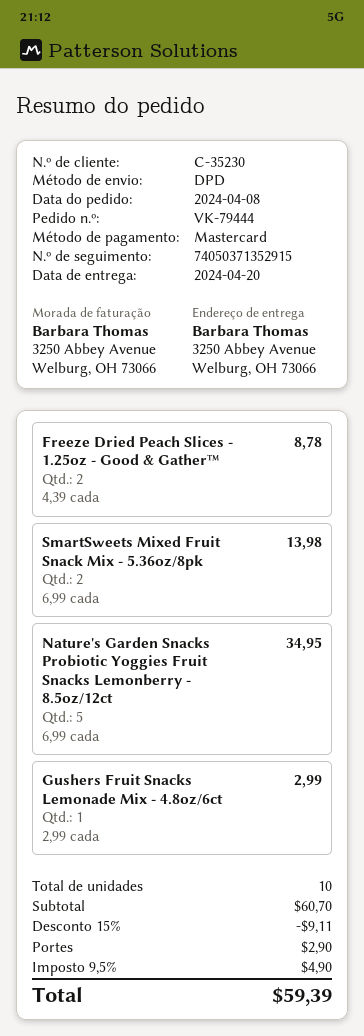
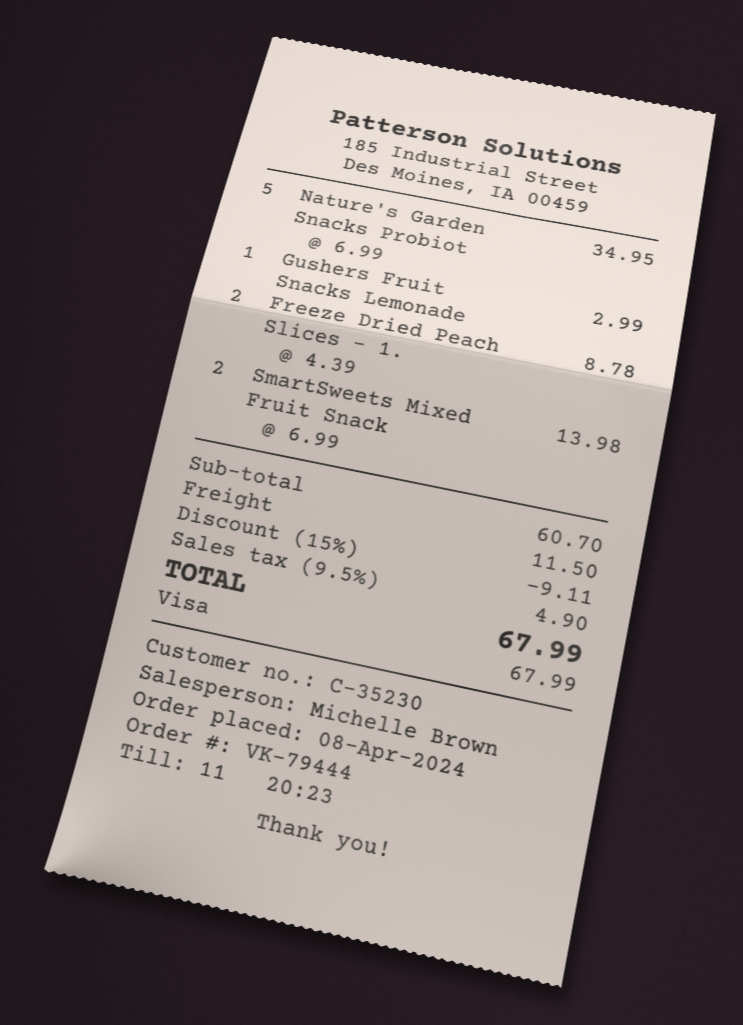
payment method: Mastercard -> Visa
shipping: 2.90 -> 11.50
total: 59.39 -> 67.99

